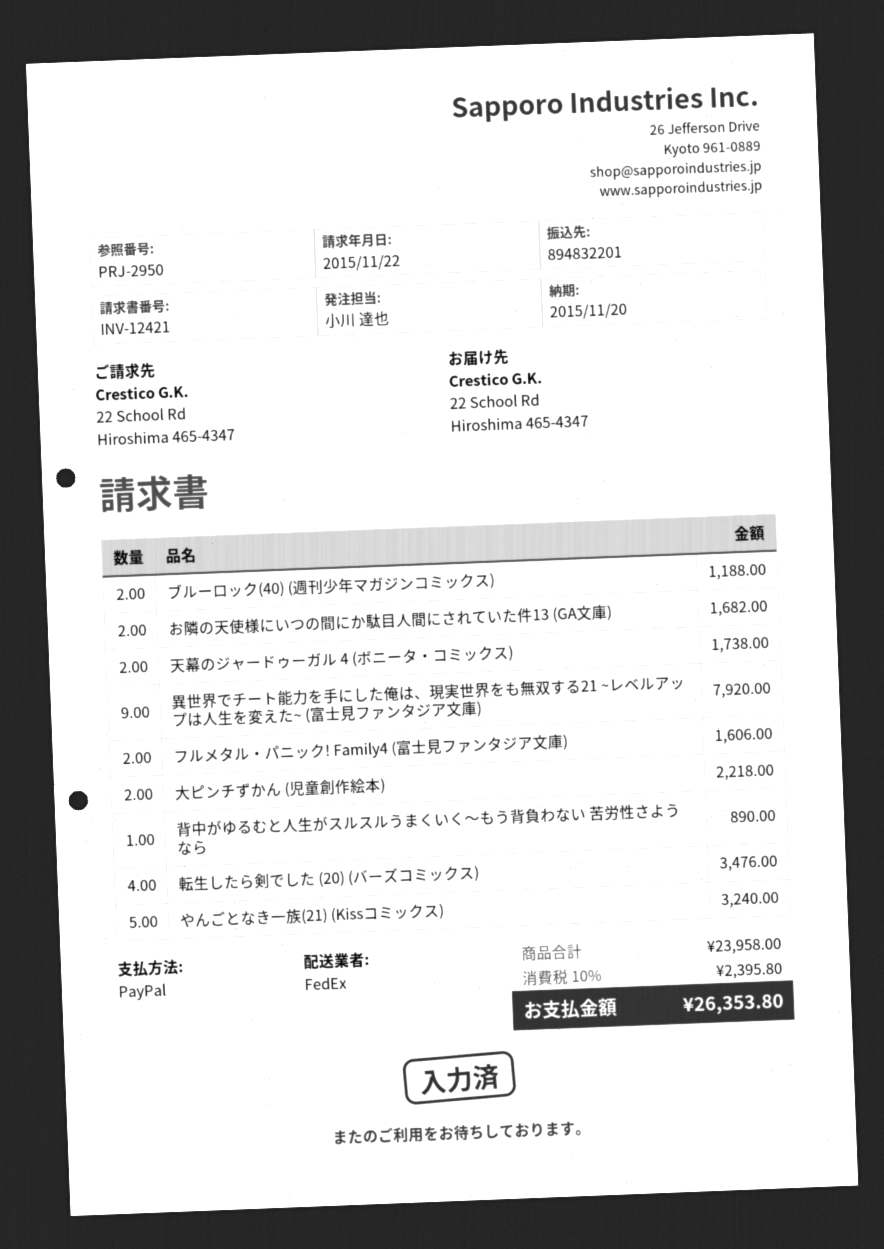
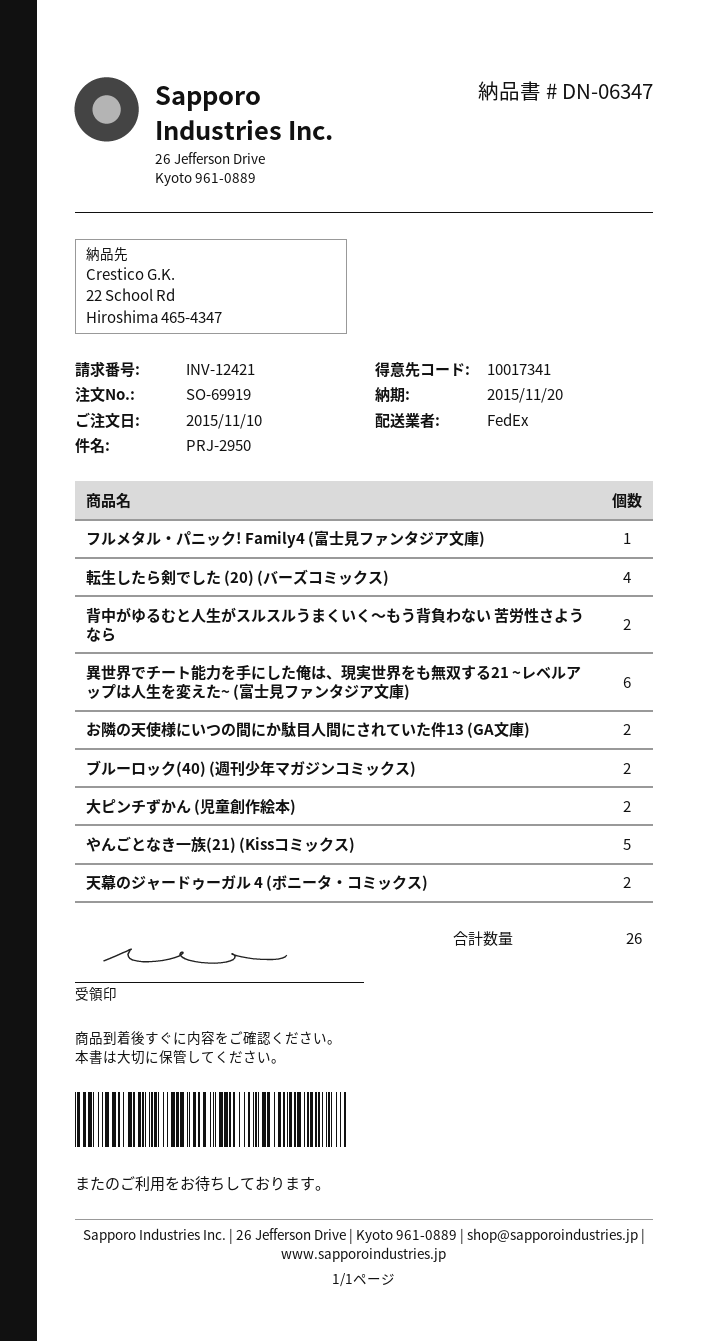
異世界でチート能力を手にした俺は、現実世界をも無双する21 ~レベルアップは人生を変えた~ (富士見ファンタジア文庫): 9 -> 6
フルメタル・パニック! Family4 (富士見ファンタジア文庫): 2 -> 1
背中がゆるむと人生がスルスルうまくいく〜もう背負わない 苦労性さようなら: 1 -> 2

